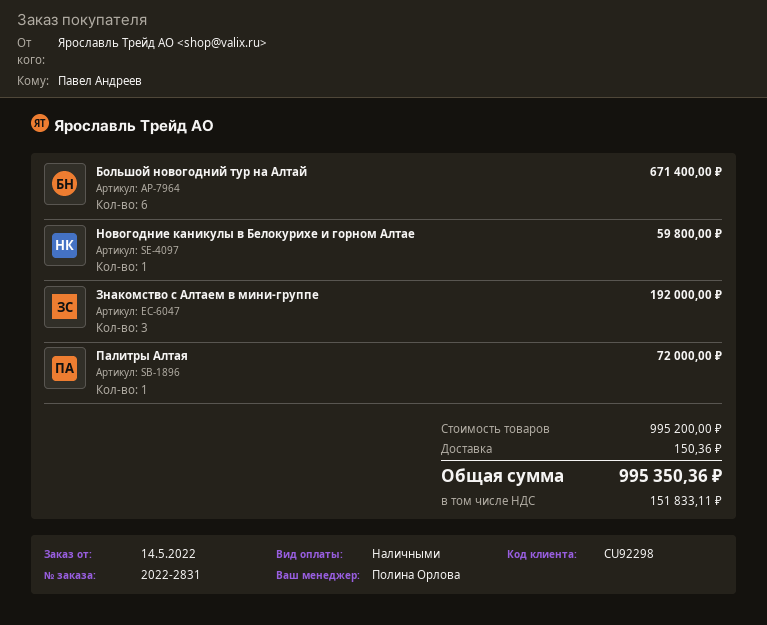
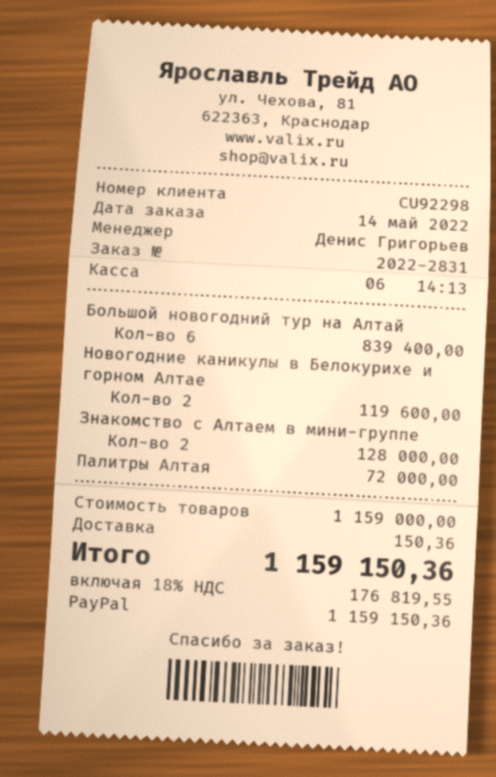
sales rep: Полина Орлова -> Денис Григорьев
payment method: cash -> PayPal
Большой новогодний тур на Алтай: 6 for 671400.00 -> 6 for 839400.00
Новогодние каникулы в Белокурихе и горном Алтае: 1 for 59800.00 -> 2 for 119600.00
Знакомство с Алтаем в мини-группе: 3 for 192000.00 -> 2 for 128000.00
subtotal: 995200.00 -> 1159000.00
tax: 151833.11 -> 176819.55
total: 995350.36 -> 1159150.36

